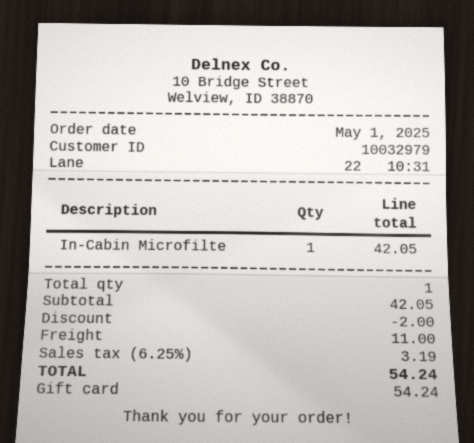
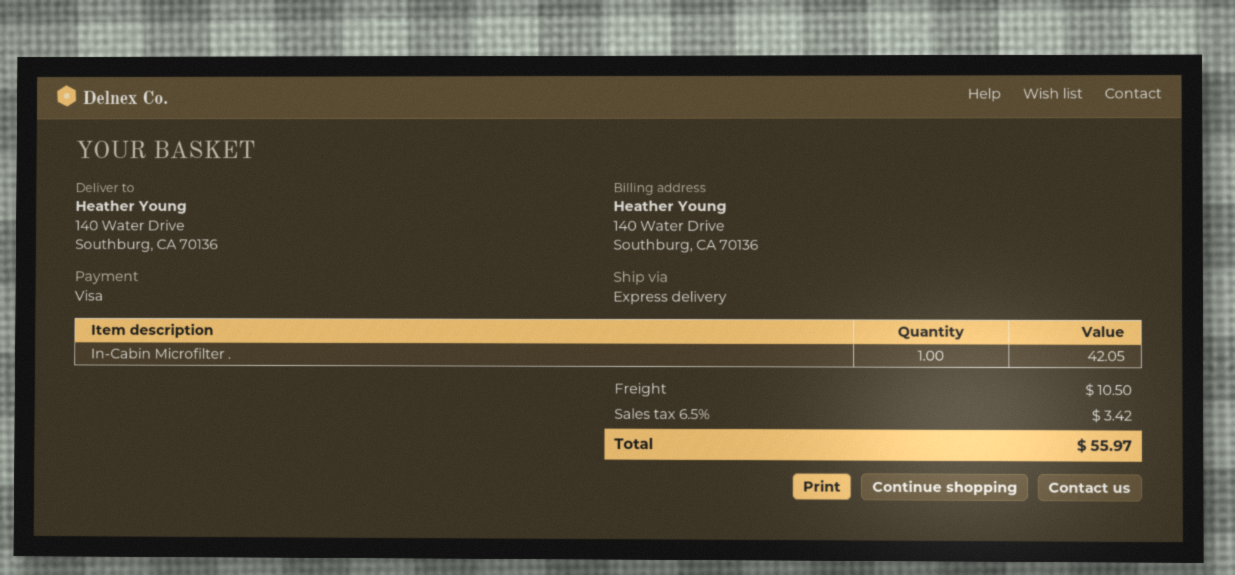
payment method: gift card -> Visa
discount: 2.00 -> none
shipping: 11.00 -> 10.50
tax: 6.25% = 3.19 -> 6.5% = 3.42
total: 54.24 -> 55.97

